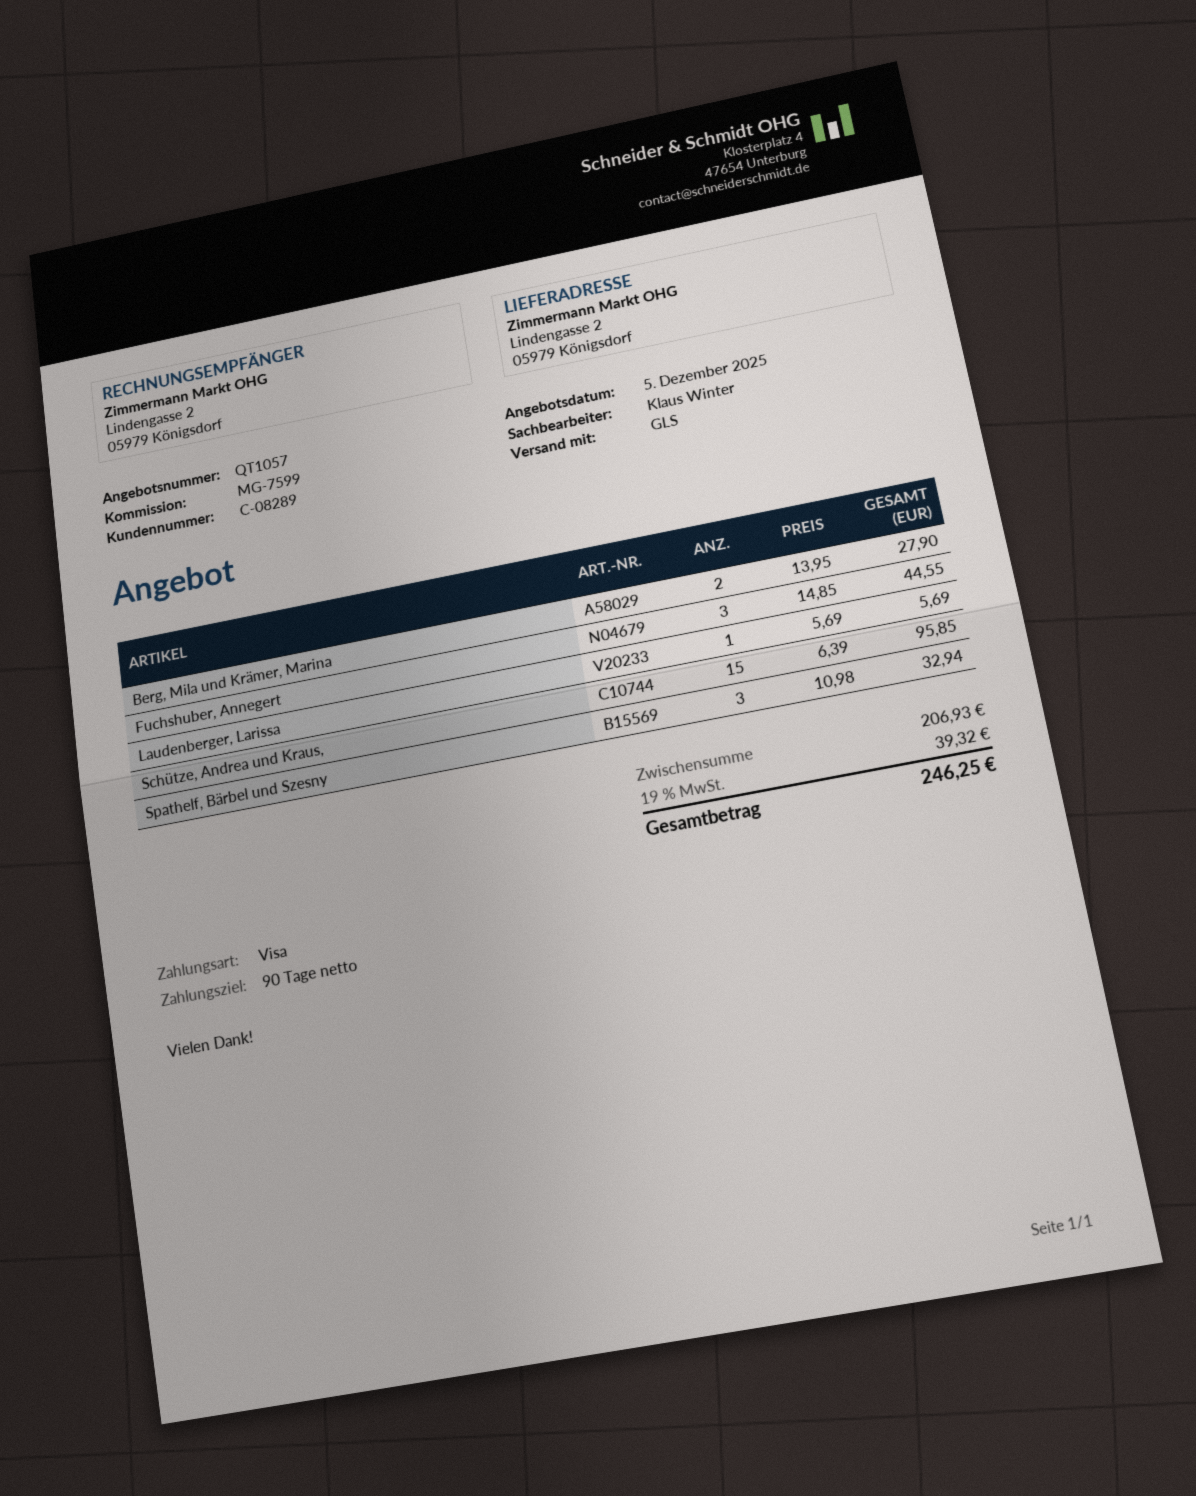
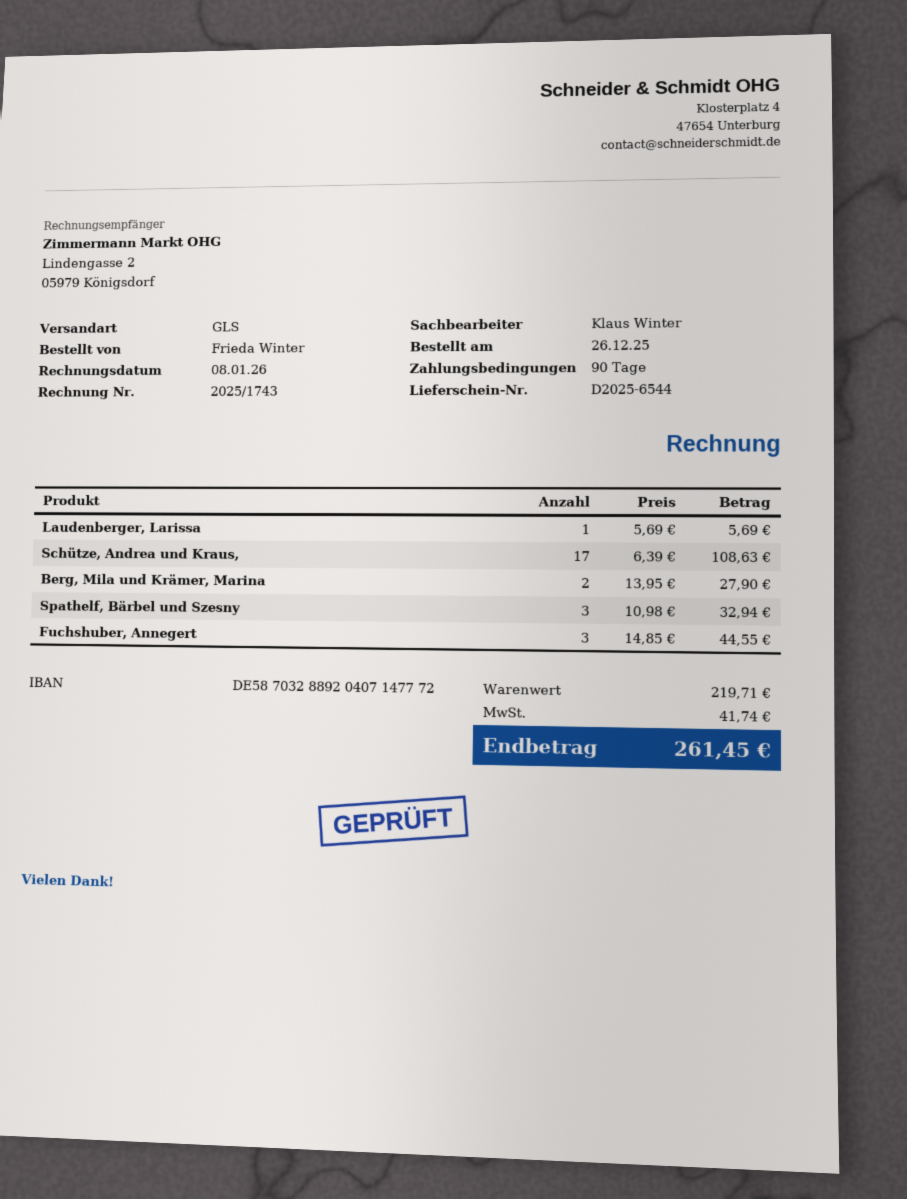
Schütze, Andrea und Kraus,: 15 x 6.39 = 95.85 -> 17 x 6.39 = 108.63
subtotal: 206.93 -> 219.71
tax: 39.32 -> 41.74
total: 246.25 -> 261.45

